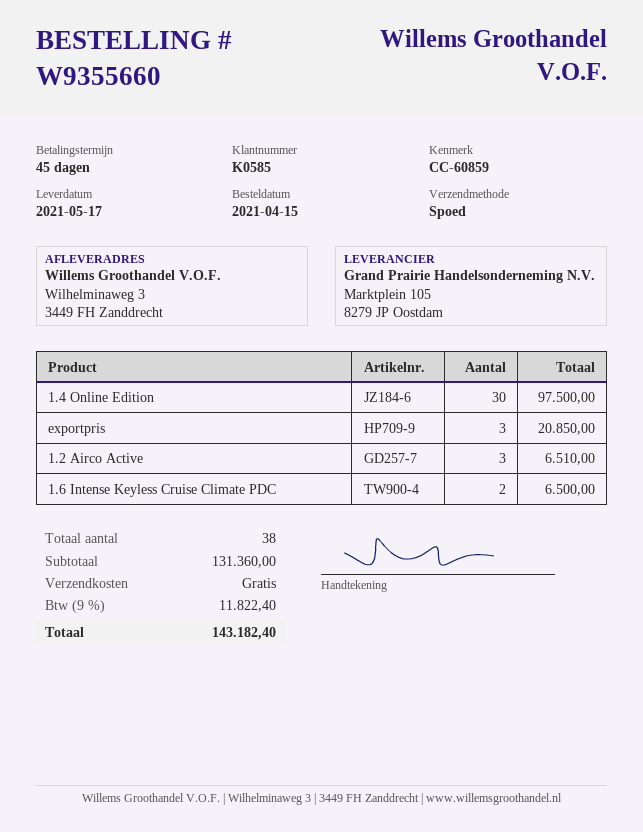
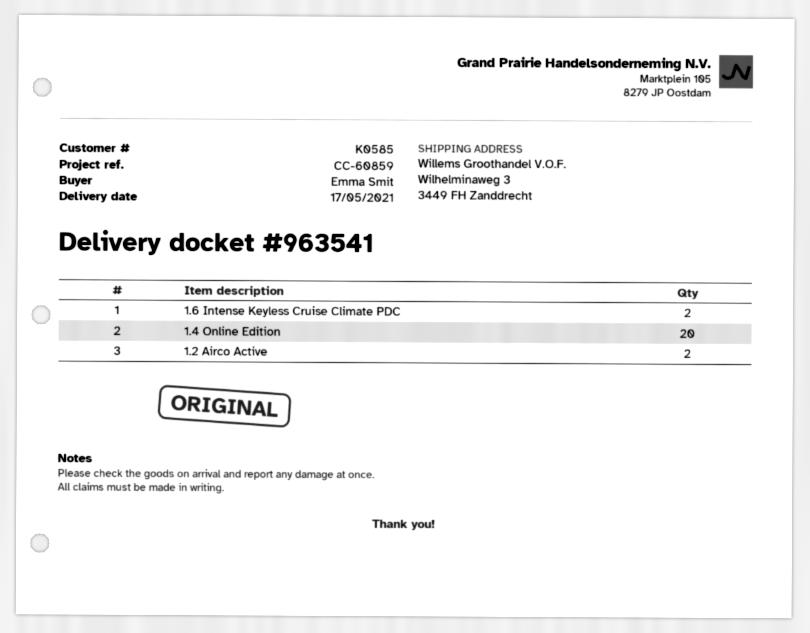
1.4 Online Edition: 30 -> 20
exportpris: 3 -> none
1.2 Airco Active: 3 -> 2

